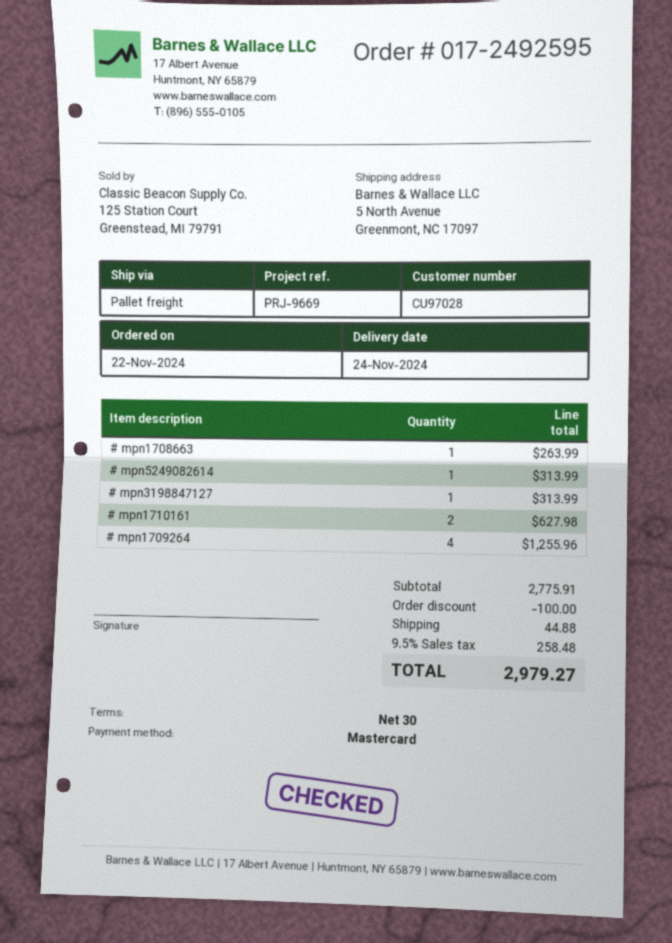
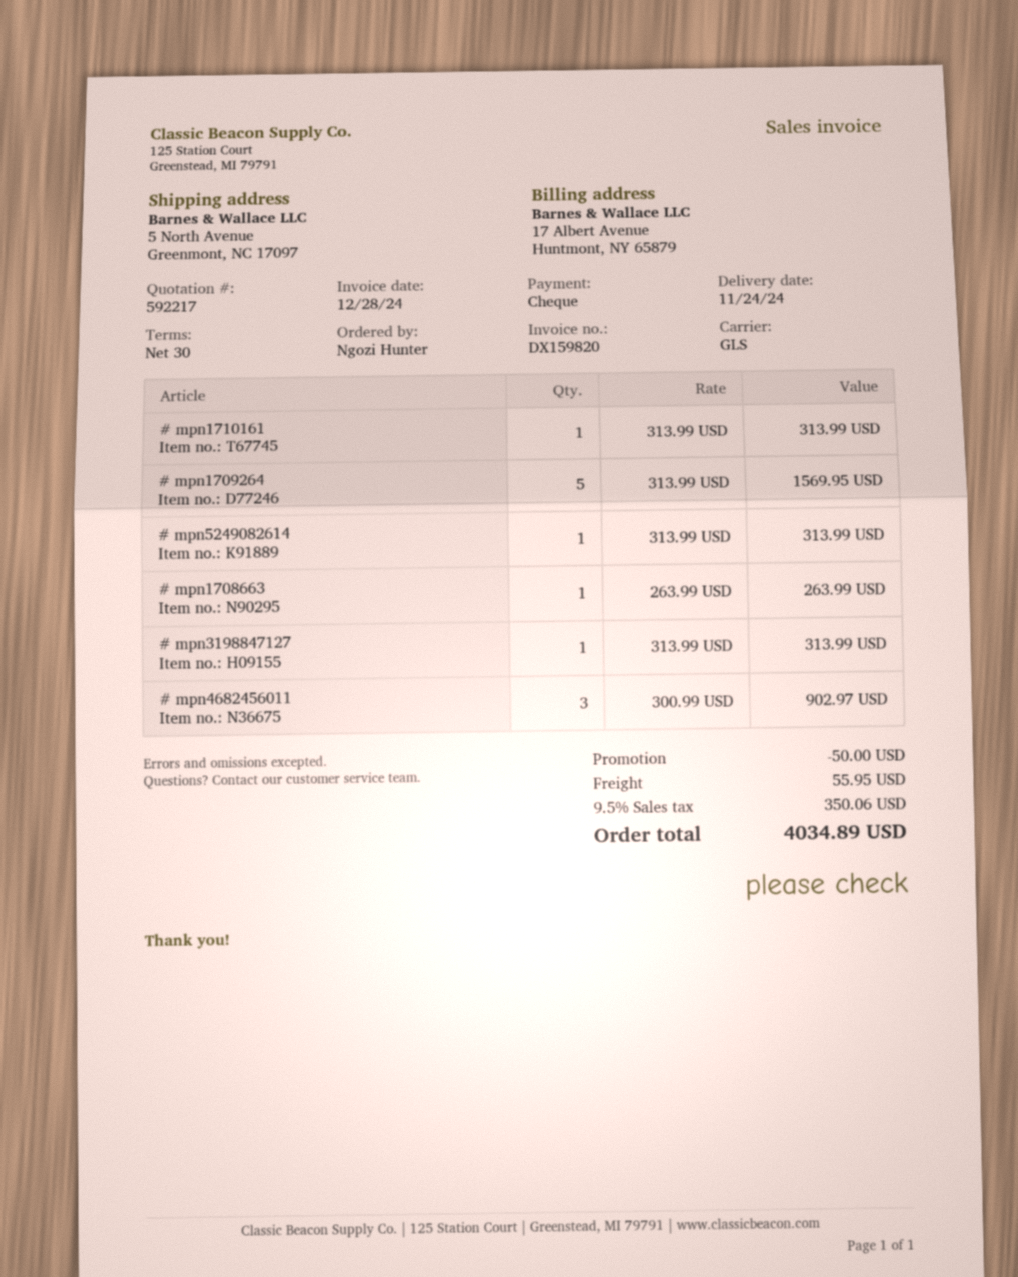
payment method: Mastercard -> cheque
shipping method: pallet freight -> GLS
# mpn1710161: 2 for 627.98 -> 1 for 313.99
# mpn1709264: 4 for 1255.96 -> 5 for 1569.95
# mpn4682456011: none -> 3 for 902.97
discount: 100.00 -> 50.00
shipping: 44.88 -> 55.95
tax: 9.5% = 258.48 -> 9.5% = 350.06
total: 2979.27 -> 4034.89

